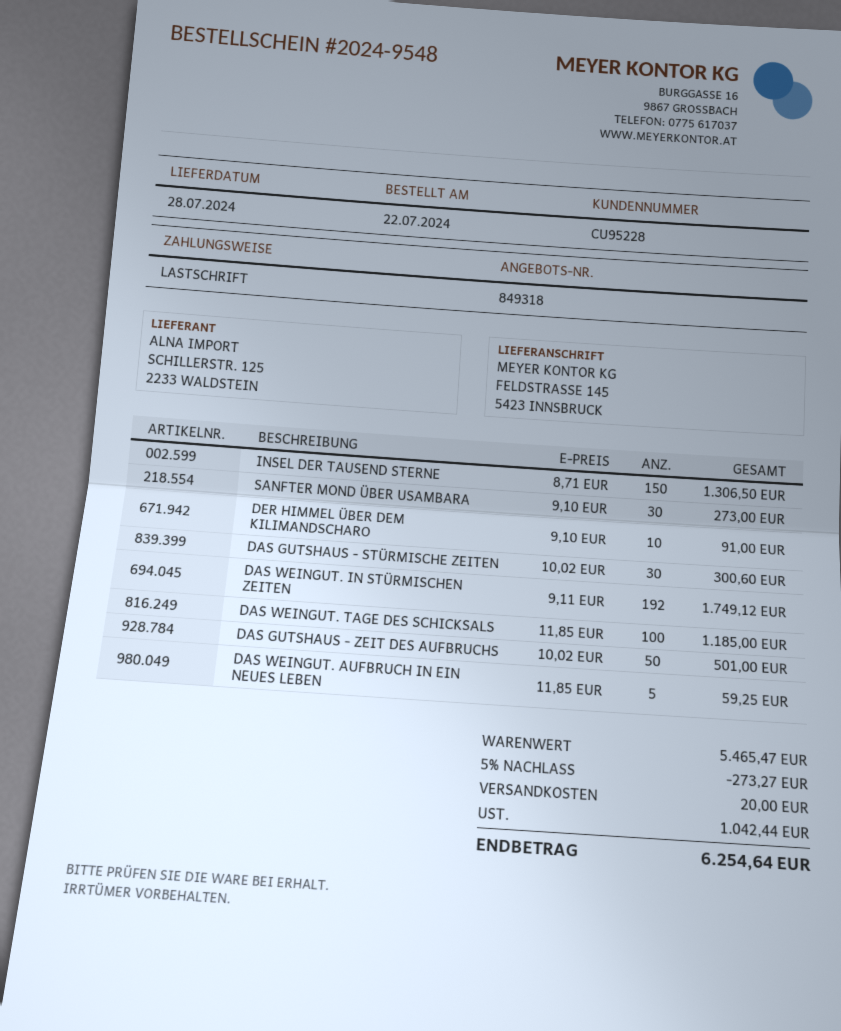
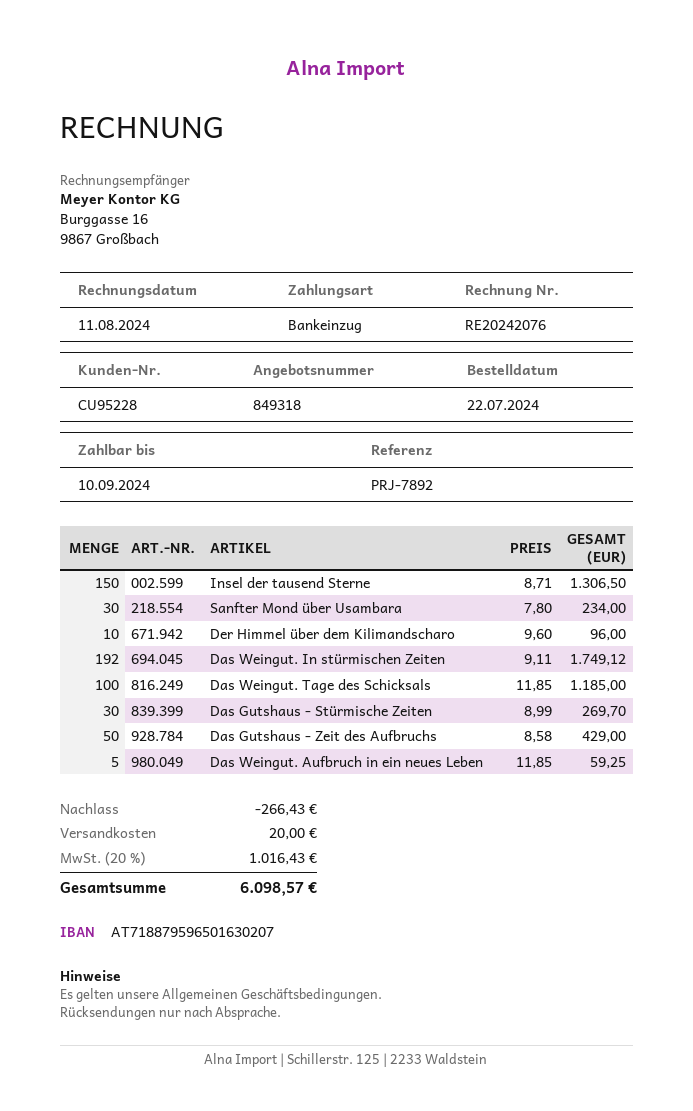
SANFTER MOND ÜBER USAMBARA: 30 x 9.10 = 273.00 -> 30 x 7.80 = 234.00
DER HIMMEL ÜBER DEM KILIMANDSCHARO: 10 x 9.10 = 91.00 -> 10 x 9.60 = 96.00
DAS GUTSHAUS - STÜRMISCHE ZEITEN: 30 x 10.02 = 300.60 -> 30 x 8.99 = 269.70
DAS GUTSHAUS - ZEIT DES AUFBRUCHS: 50 x 10.02 = 501.00 -> 50 x 8.58 = 429.00
discount: 273.27 -> 266.43
tax: 1042.44 -> 1016.43
total: 6254.64 -> 6098.57

